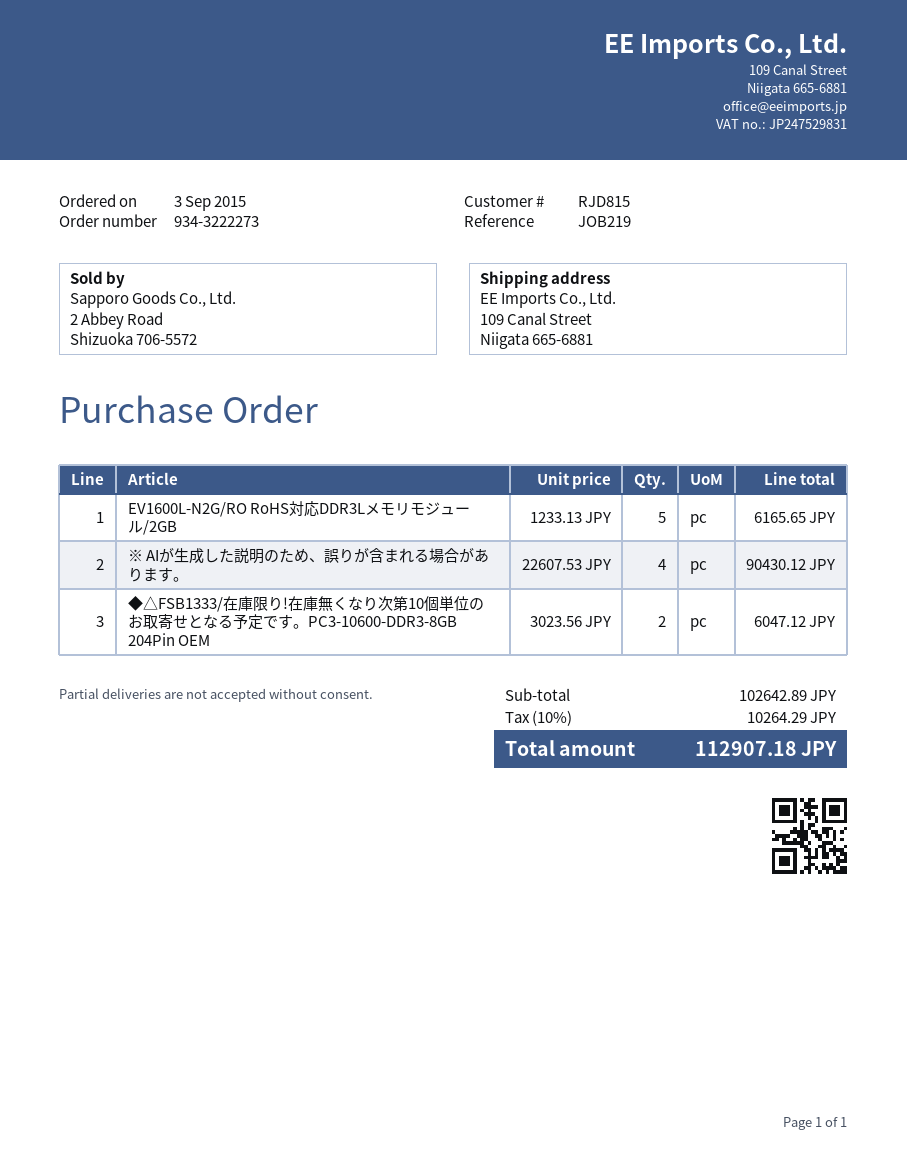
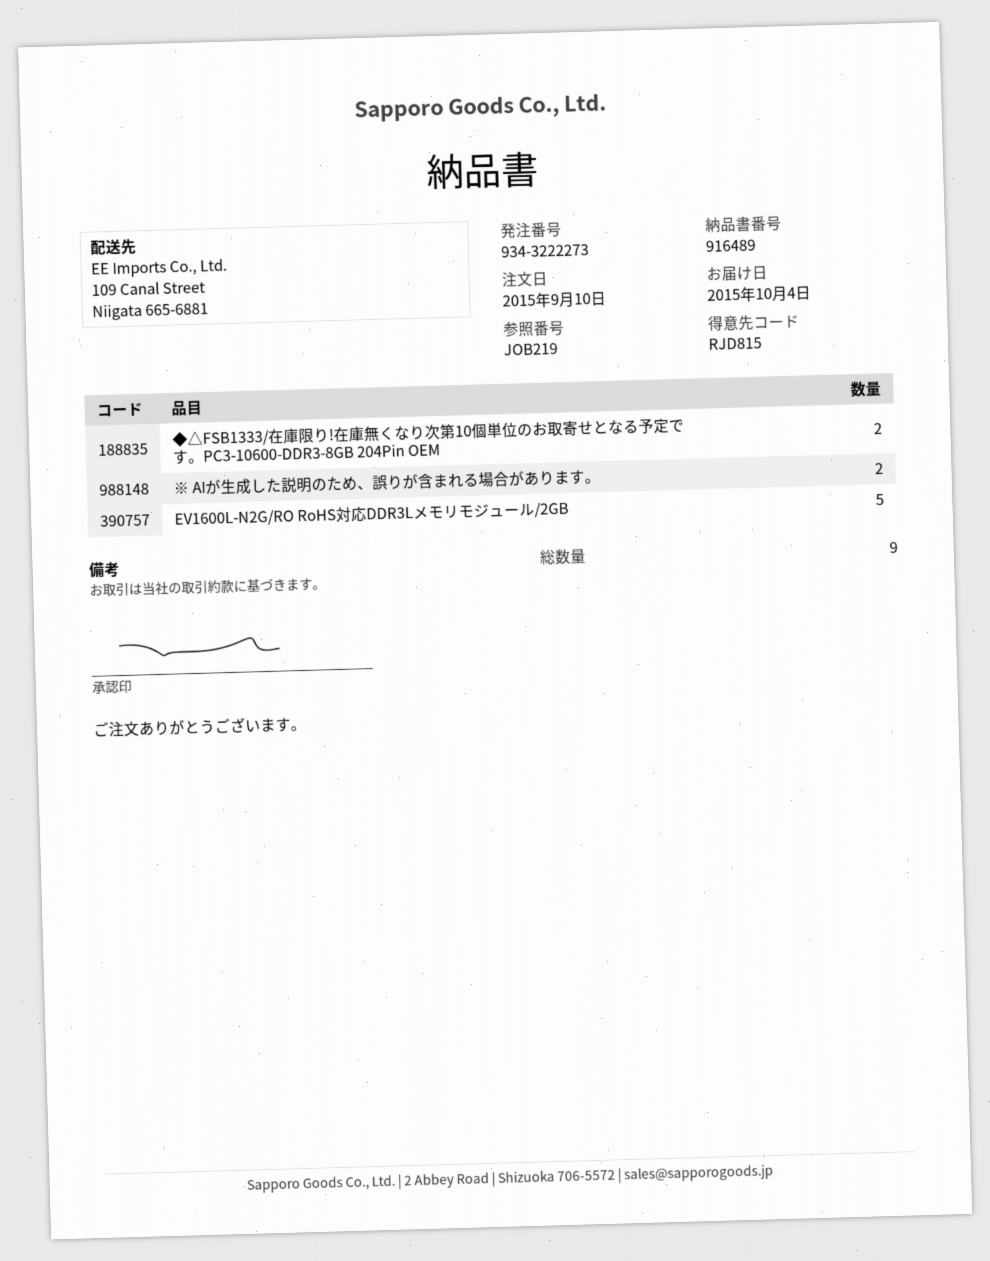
order date: 2015-09-03 -> 2015-09-10
※ AIが生成した説明のため、誤りが含まれる場合があります。: 4 -> 2

